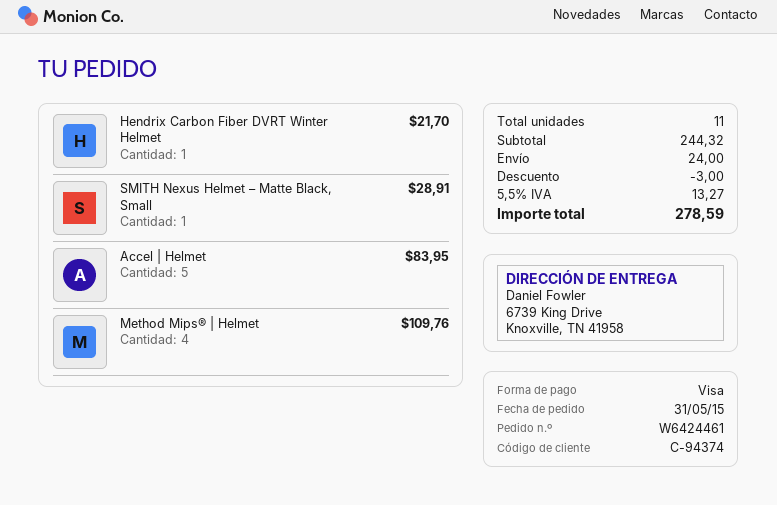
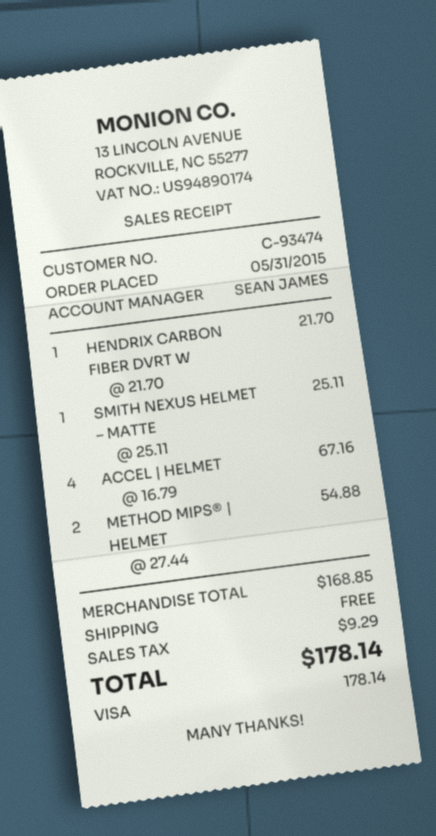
customer number: C-94374 -> C-93474
SMITH Nexus Helmet – Matte Black, Small: 1 for 28.91 -> 1 for 25.11
Accel | Helmet: 5 for 83.95 -> 4 for 67.16
Method Mips® | Helmet: 4 for 109.76 -> 2 for 54.88
subtotal: 244.32 -> 168.85
discount: 3.00 -> none
shipping: 24.00 -> 0.00
tax: 13.27 -> 9.29
total: 278.59 -> 178.14

